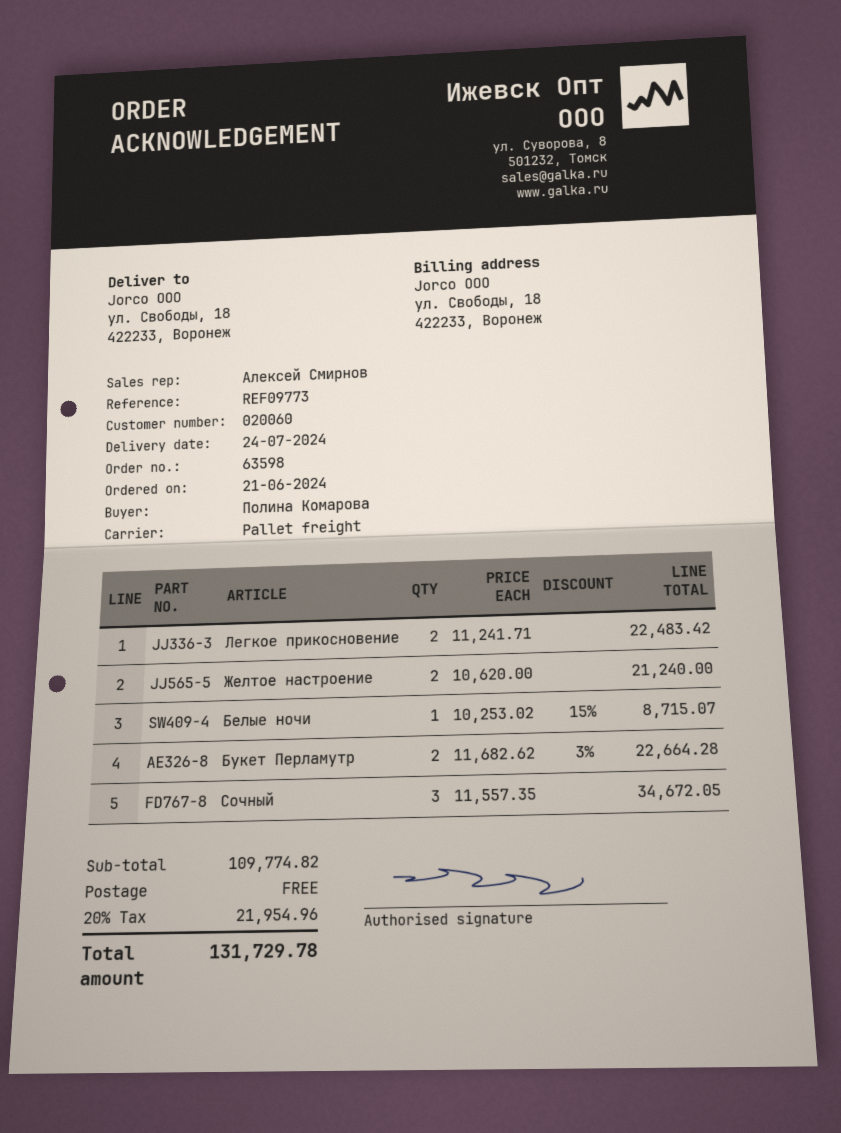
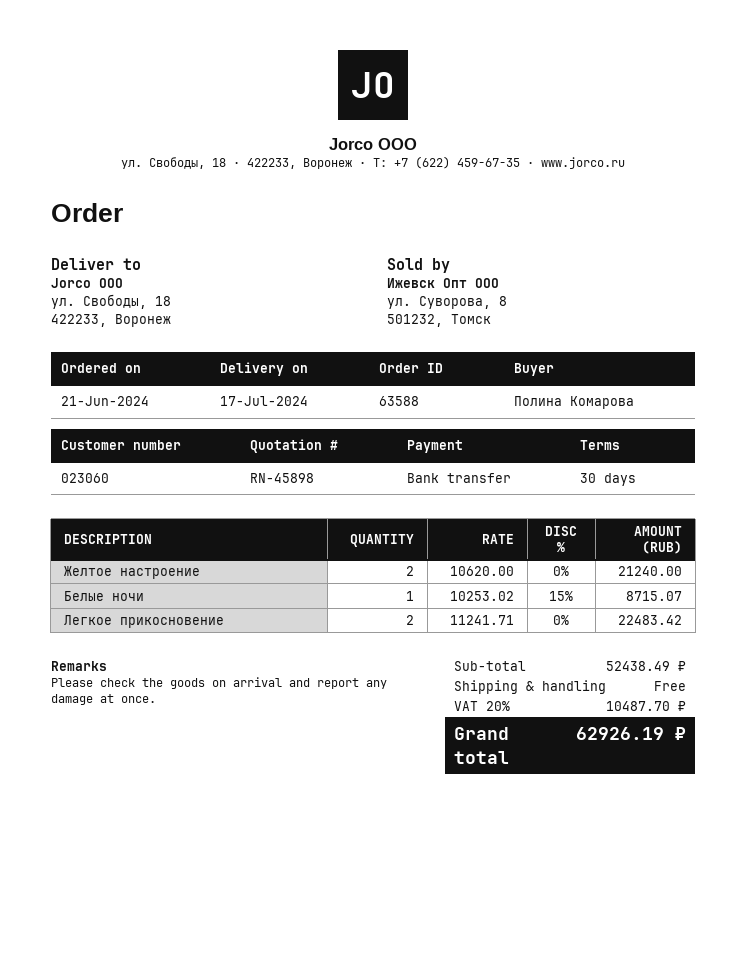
order number: 63598 -> 63588
delivery date: 2024-07-24 -> 2024-07-17
customer number: 020060 -> 023060
Букет Перламутр: 2 x 11682.62 - 3% = 22664.28 -> none
Сочный: 3 x 11557.35 = 34672.05 -> none
subtotal: 109774.82 -> 52438.49
tax: 20% = 21954.96 -> 20% = 10487.70
total: 131729.78 -> 62926.19

